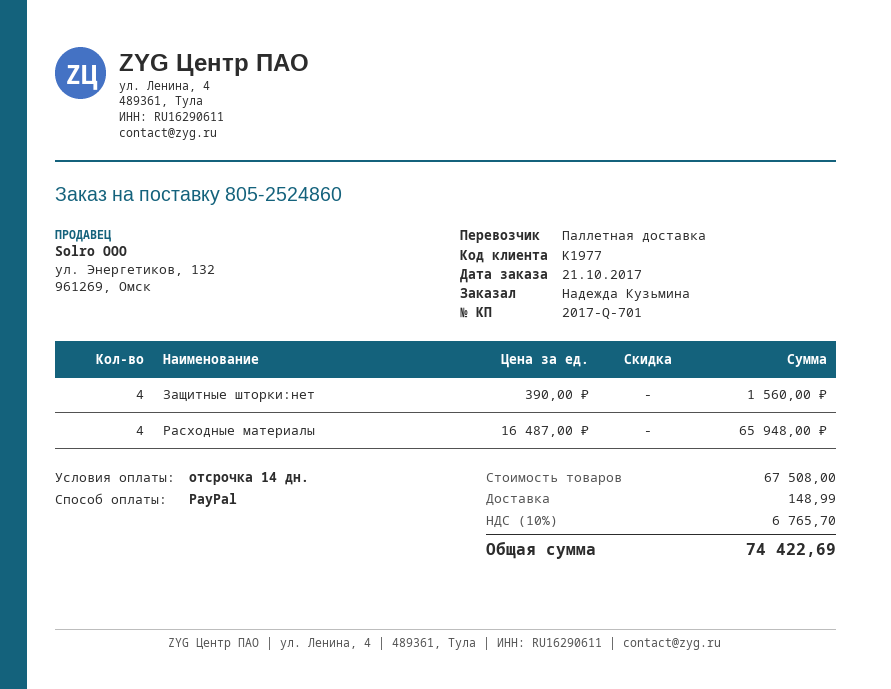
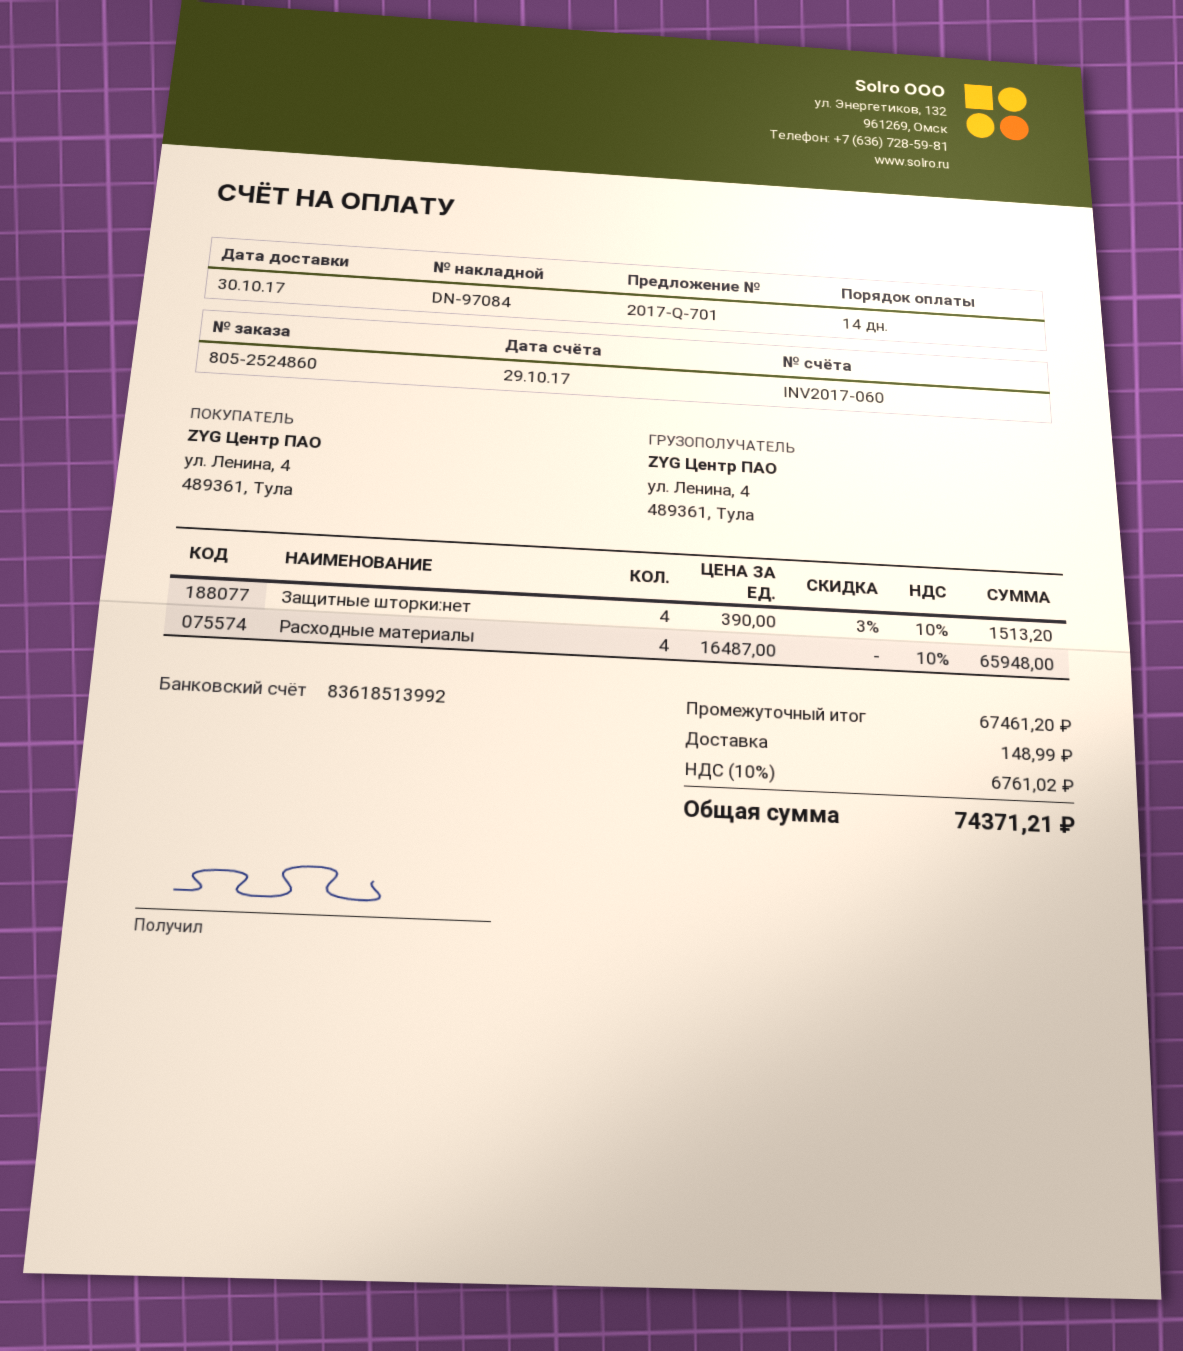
Защитные шторки:нет: 4 x 390.00 = 1560.00 -> 4 x 390.00 - 3% = 1513.20
subtotal: 67508.00 -> 67461.20
tax: 10% = 6765.70 -> 10% = 6761.02
total: 74422.69 -> 74371.21

